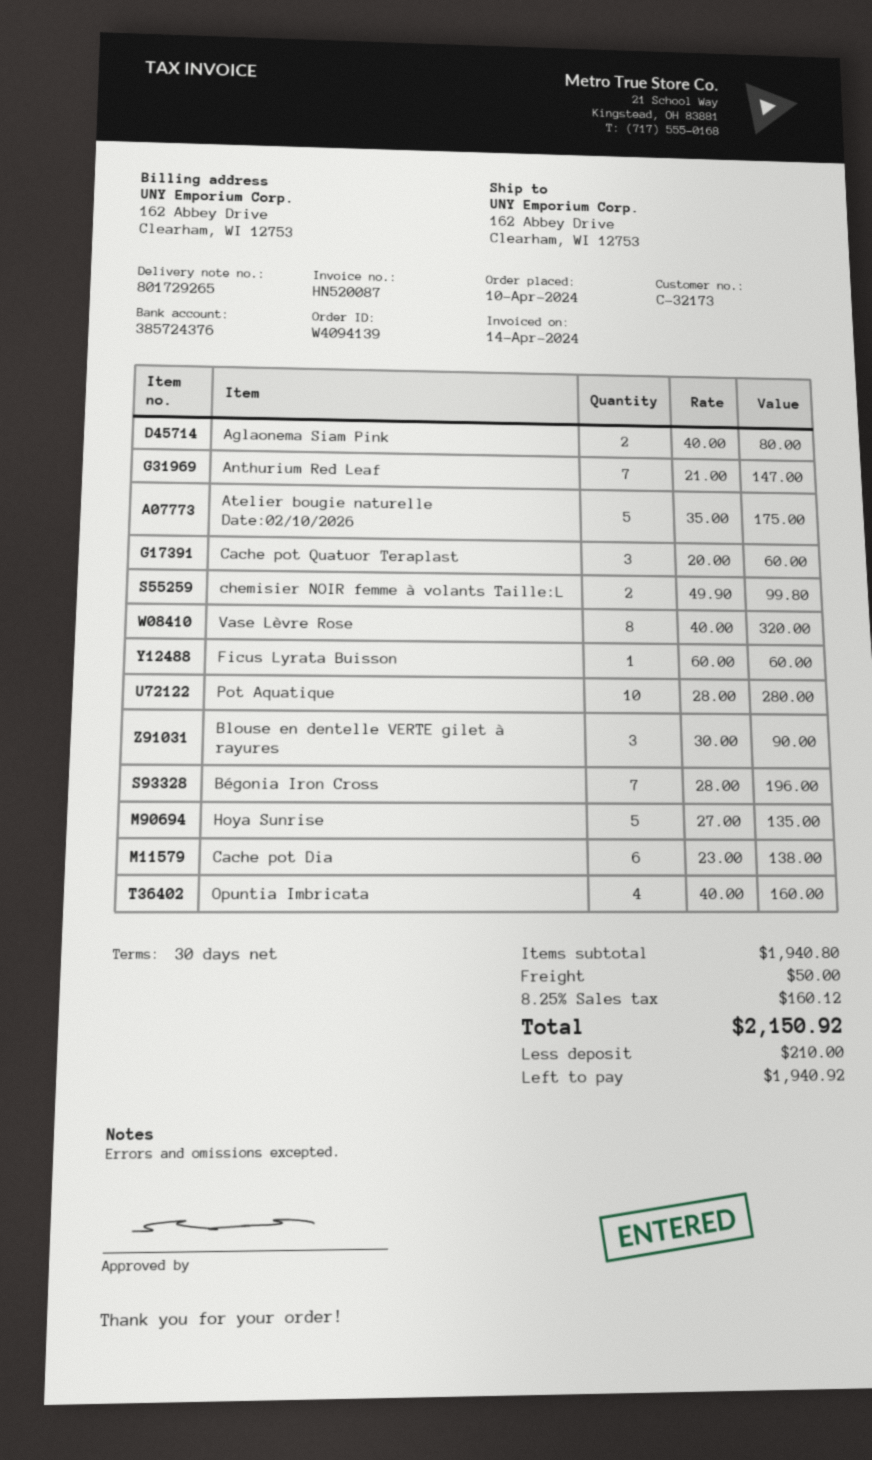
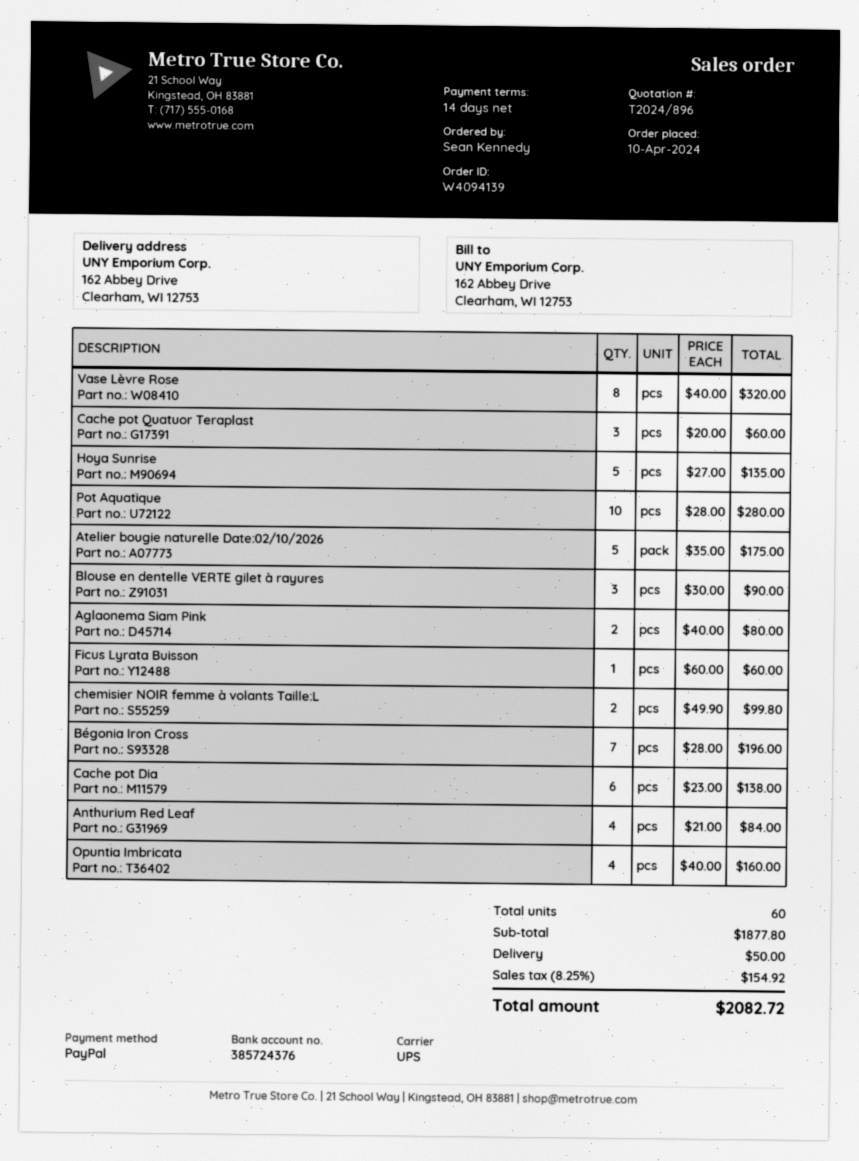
payment terms: 30 days -> 14 days
Anthurium Red Leaf: 7 x 21.00 = 147.00 -> 4 x 21.00 = 84.00
subtotal: 1940.80 -> 1877.80
tax: 8.25% = 160.12 -> 8.25% = 154.92
total: 2150.92 -> 2082.72

